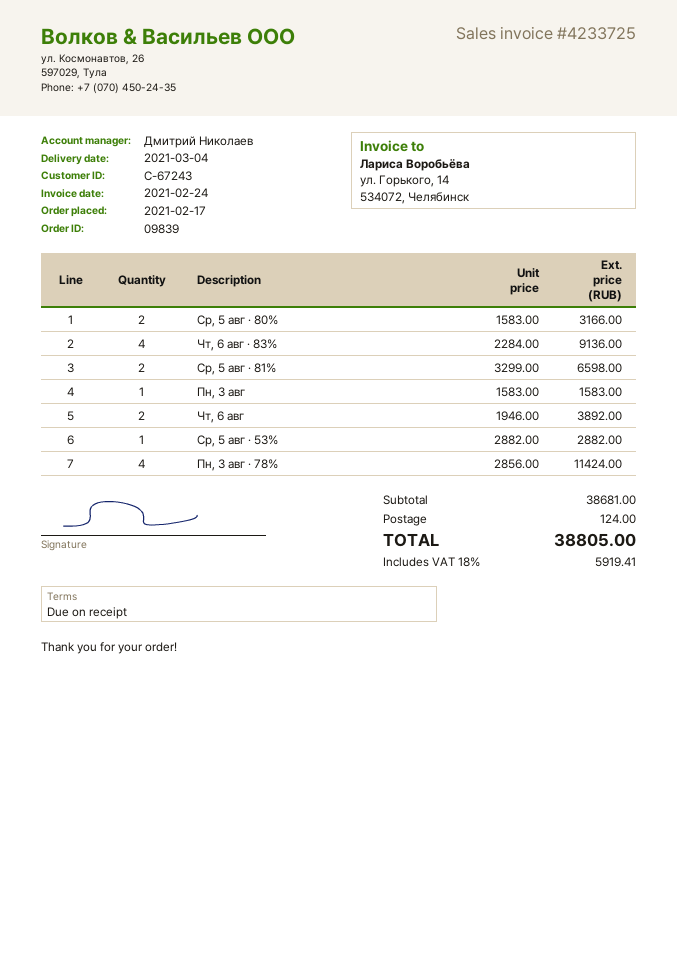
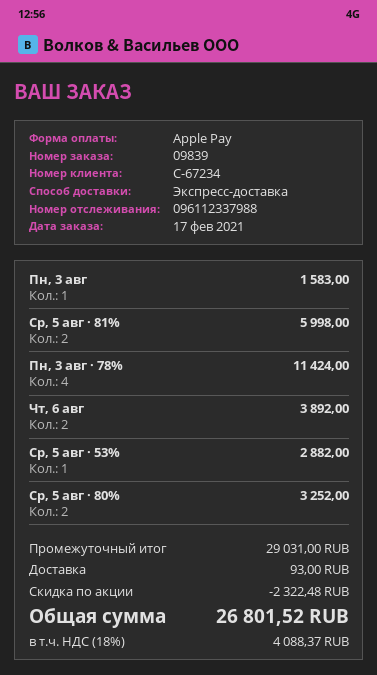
customer number: C-67243 -> C-67234
Ср, 5 авг · 80%: 2 for 3166.00 -> 2 for 3252.00
Чт, 6 авг · 83%: 4 for 9136.00 -> none
Ср, 5 авг · 81%: 2 for 6598.00 -> 2 for 5998.00
subtotal: 38681.00 -> 29031.00
discount: none -> 2322.48
shipping: 124.00 -> 93.00
tax: 18% = 5919.41 -> 18% = 4088.37
total: 38805.00 -> 26801.52

